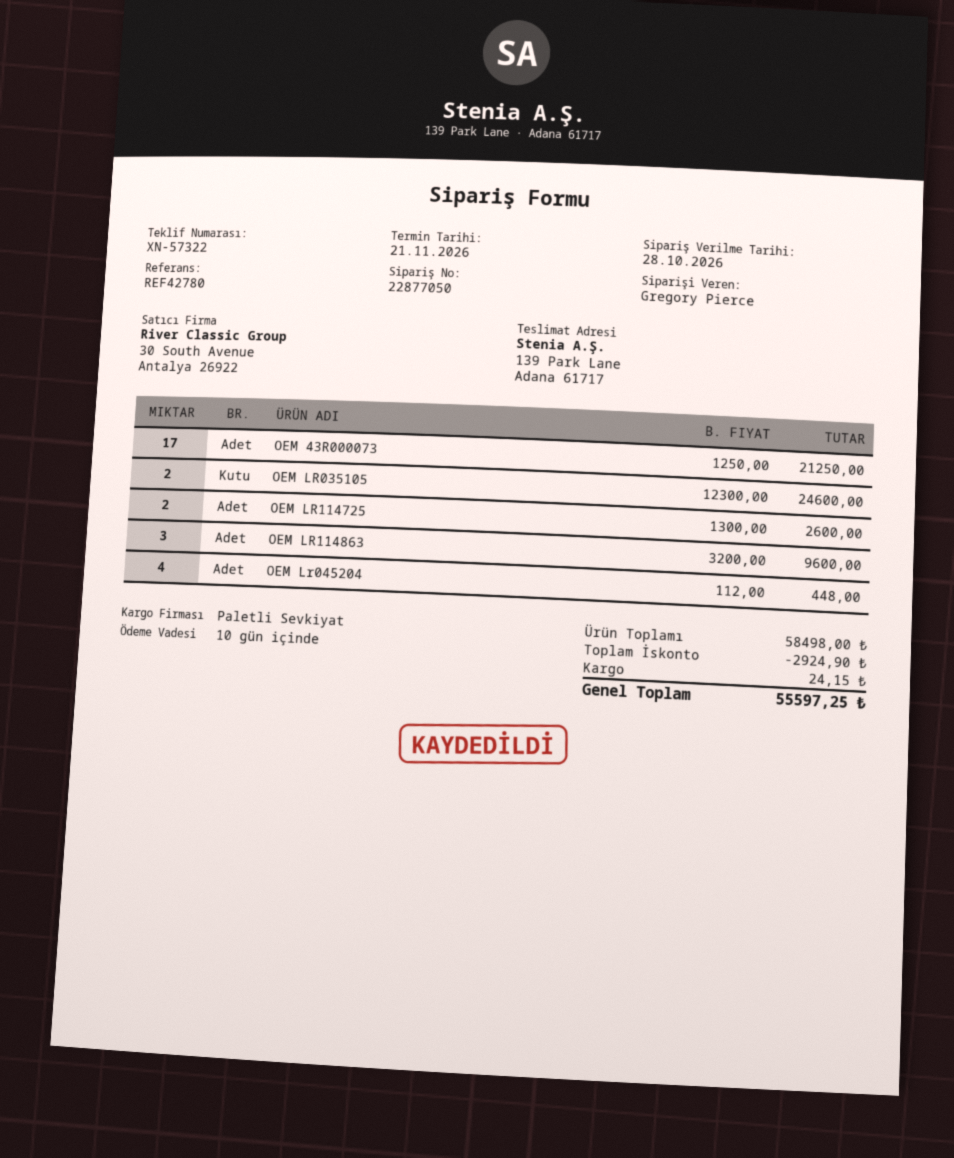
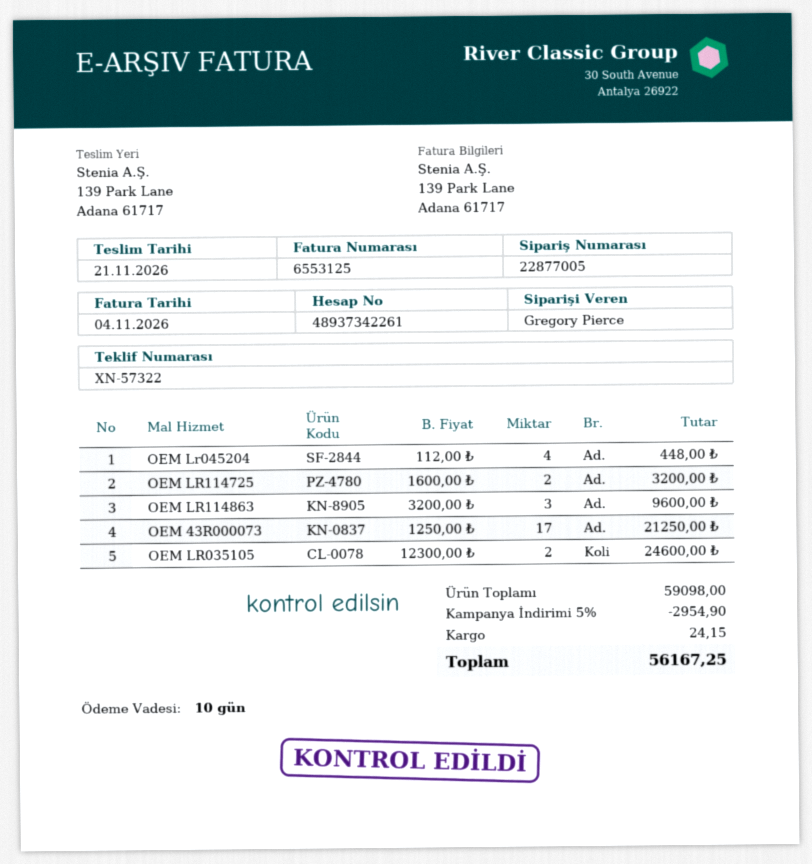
order number: 22877050 -> 22877005
OEM LR114725: 2 x 1300.00 = 2600.00 -> 2 x 1600.00 = 3200.00
subtotal: 58498.00 -> 59098.00
discount: 2924.90 -> 2954.90
total: 55597.25 -> 56167.25

